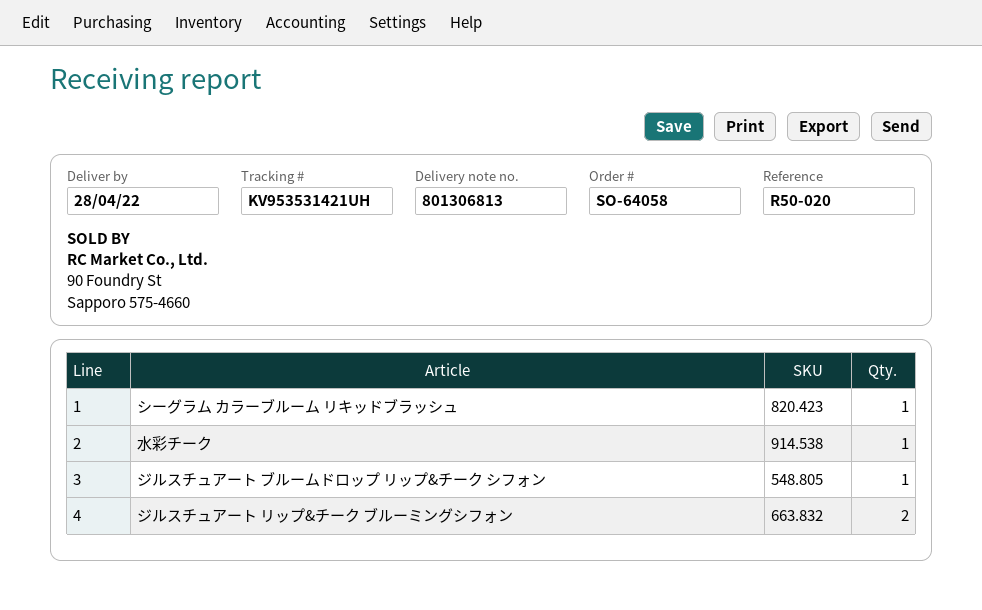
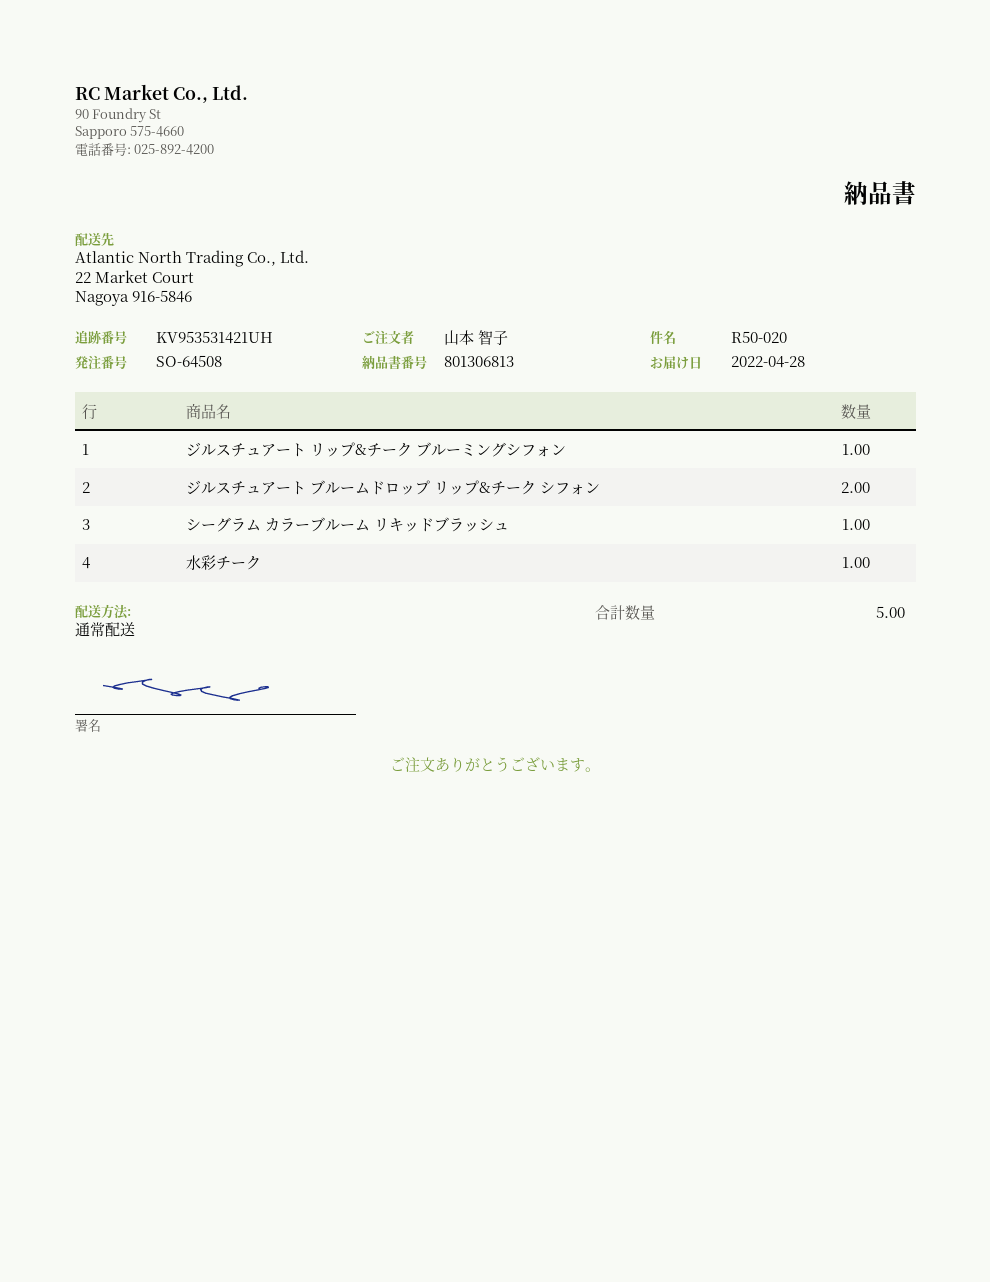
order number: SO-64058 -> SO-64508
ジルスチュアート ブルームドロップ リップ&チーク シフォン: 1 -> 2
ジルスチュアート リップ&チーク ブルーミングシフォン: 2 -> 1

